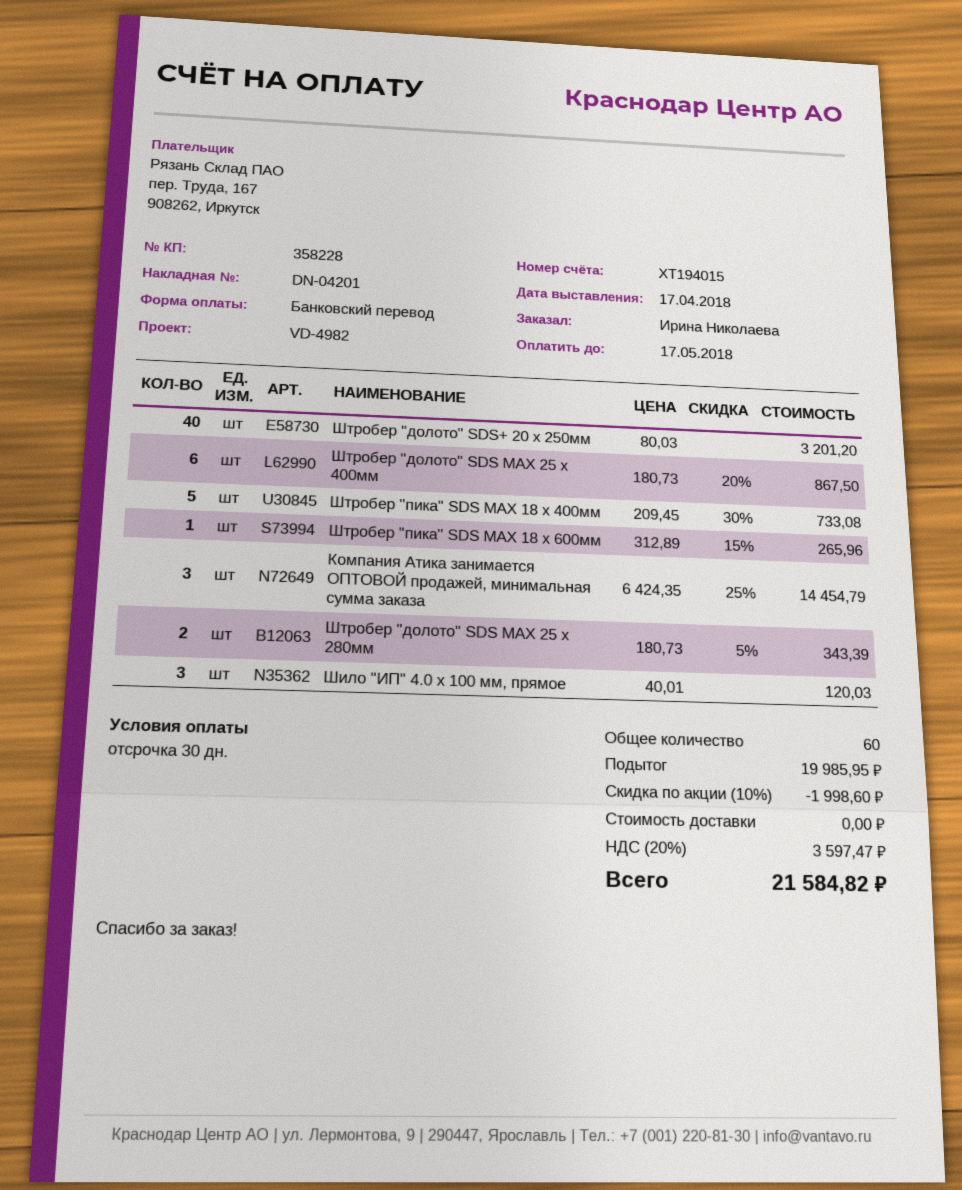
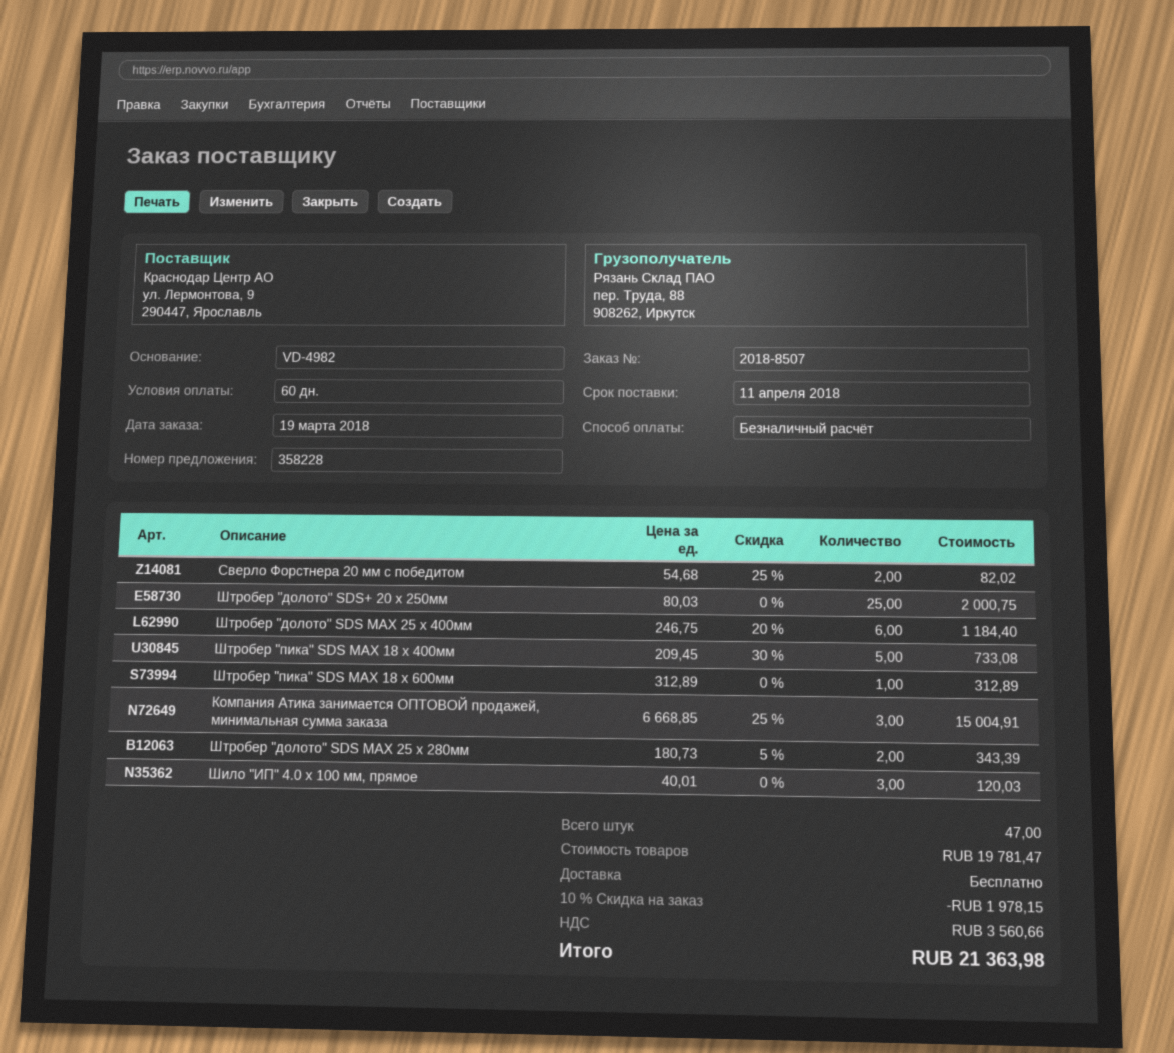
payment terms: 30 days -> 60 days
Штробер "долото" SDS+ 20 х 250мм: 40 x 80.03 = 3201.20 -> 25 x 80.03 = 2000.75
Штробер "долото" SDS МАХ 25 х 400мм: 6 x 180.73 - 20% = 867.50 -> 6 x 246.75 - 20% = 1184.40
Штробер "пика" SDS МАХ 18 х 600мм: 1 x 312.89 - 15% = 265.96 -> 1 x 312.89 = 312.89
Компания Атика занимается ОПТОВОЙ продажей, минимальная сумма заказа: 3 x 6424.35 - 25% = 14454.79 -> 3 x 6668.85 - 25% = 15004.91
Сверло Форстнера 20 мм с победитом: none -> 2 x 54.68 - 25% = 82.02
total quantity: 60 -> 47
subtotal: 19985.95 -> 19781.47
discount: 10% = 1998.60 -> 10% = 1978.15
tax: 3597.47 -> 3560.66
total: 21584.82 -> 21363.98

